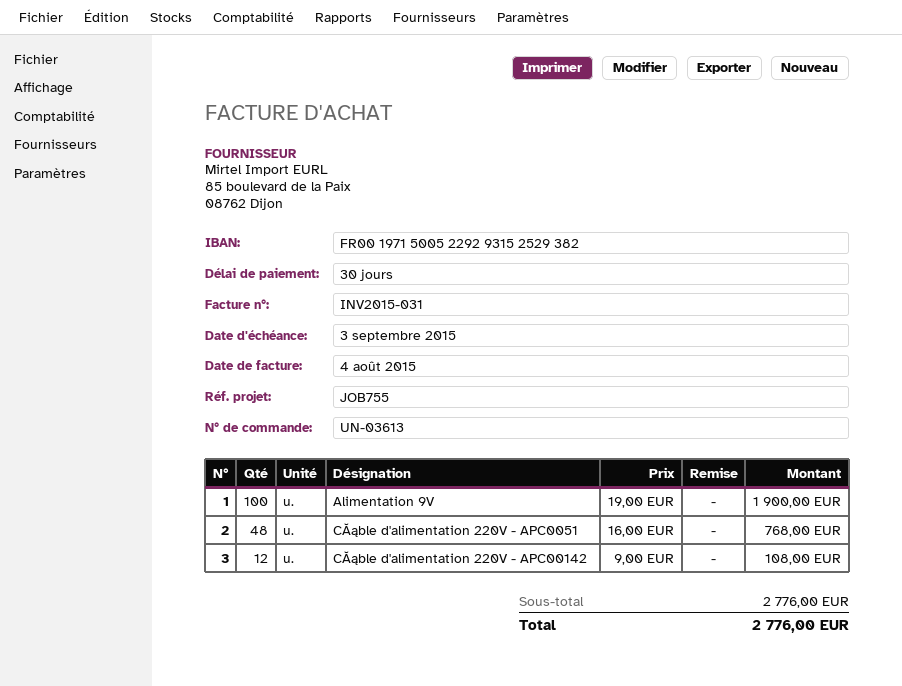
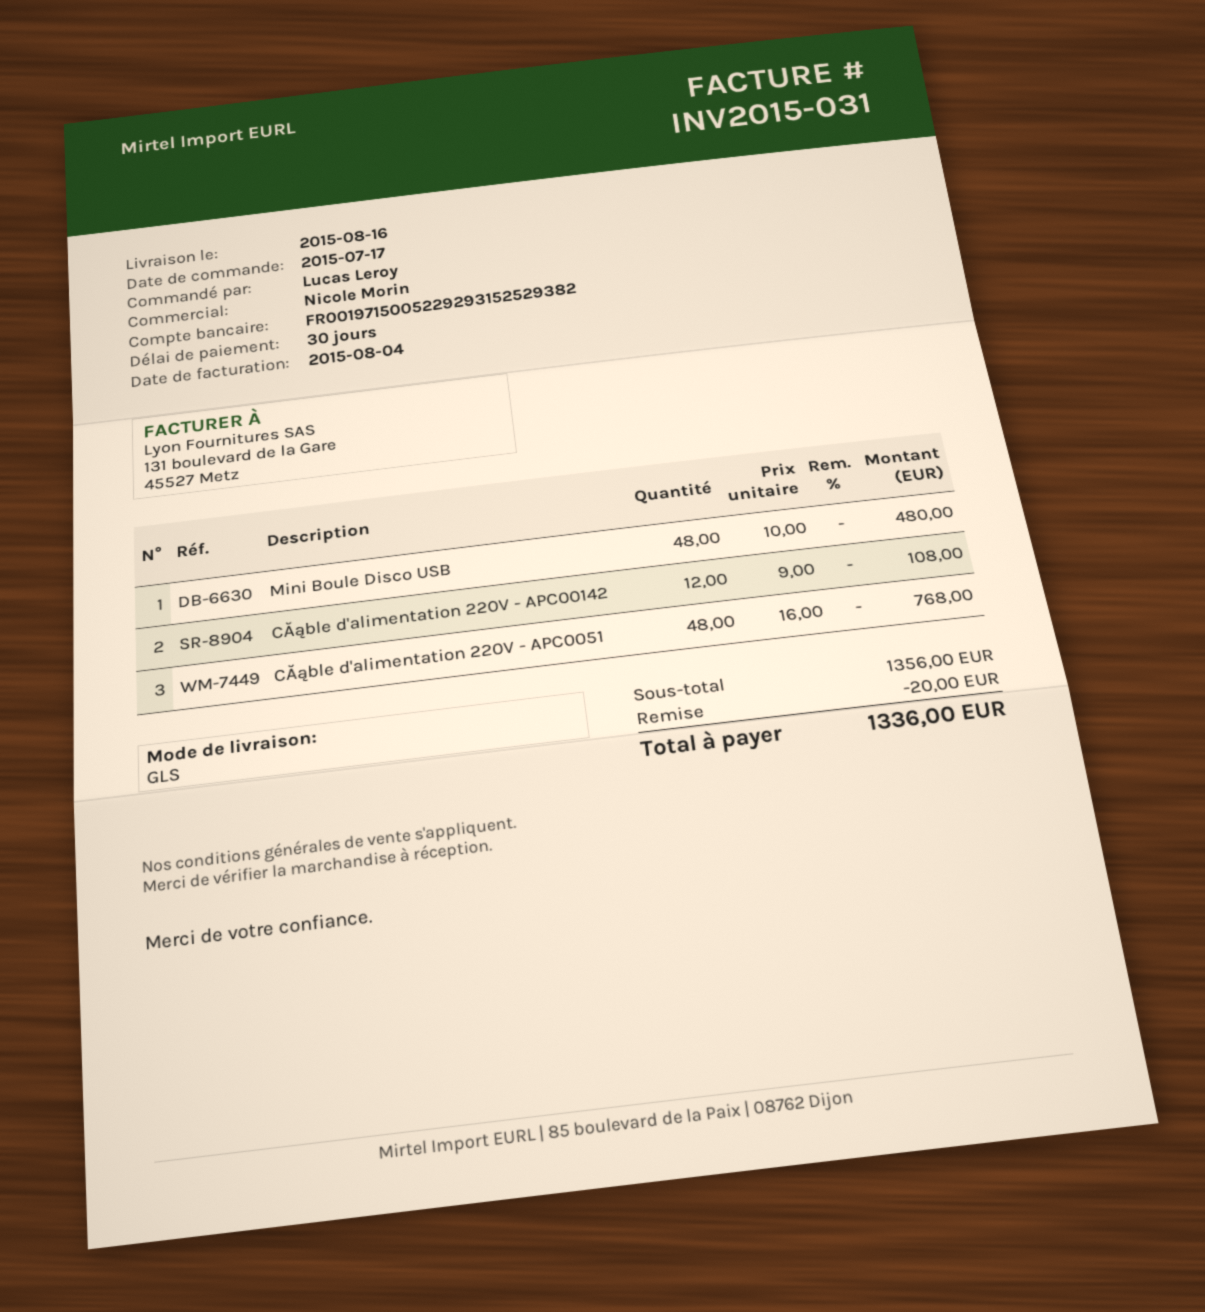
Alimentation 9V: 100 x 19.00 = 1900.00 -> none
Mini Boule Disco USB: none -> 48 x 10.00 = 480.00
subtotal: 2776.00 -> 1356.00
discount: none -> 20.00
total: 2776.00 -> 1336.00

